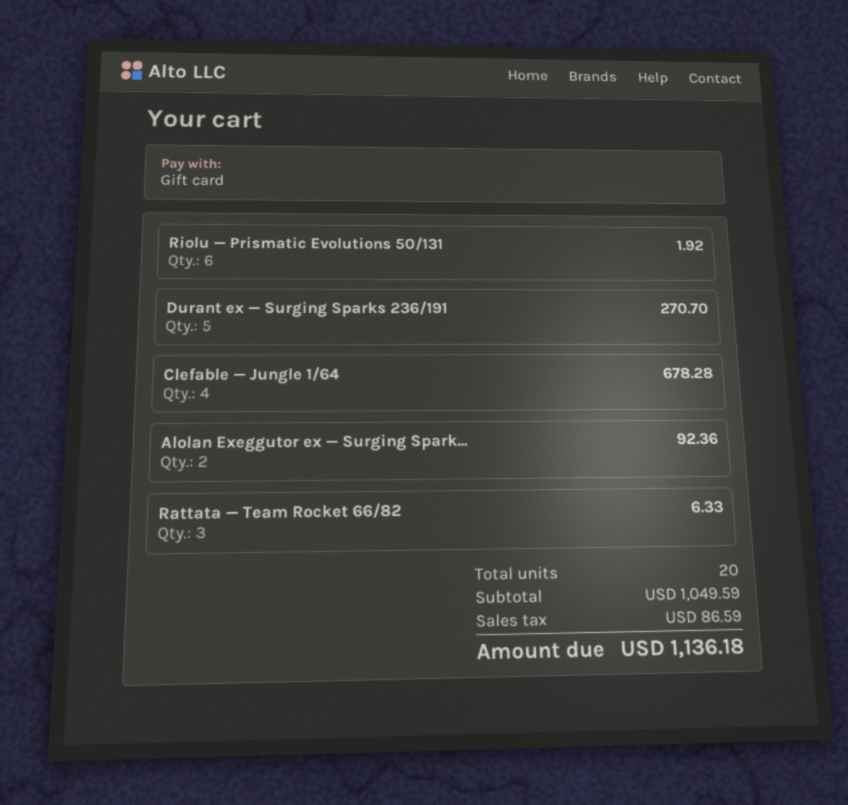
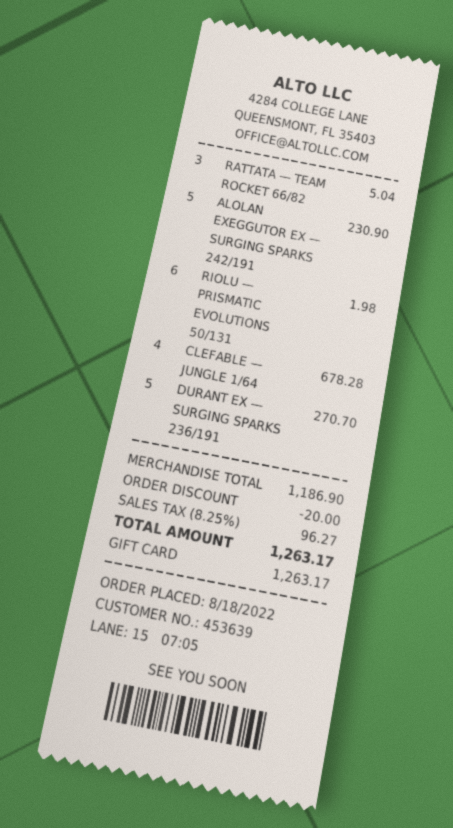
Riolu — Prismatic Evolutions 50/131: 6 for 1.92 -> 6 for 1.98
Alolan Exeggutor ex — Surging Spark...: 2 for 92.36 -> 5 for 230.90
Rattata — Team Rocket 66/82: 3 for 6.33 -> 3 for 5.04
subtotal: 1049.59 -> 1186.90
discount: none -> 20.00
tax: 86.59 -> 96.27
total: 1136.18 -> 1263.17

